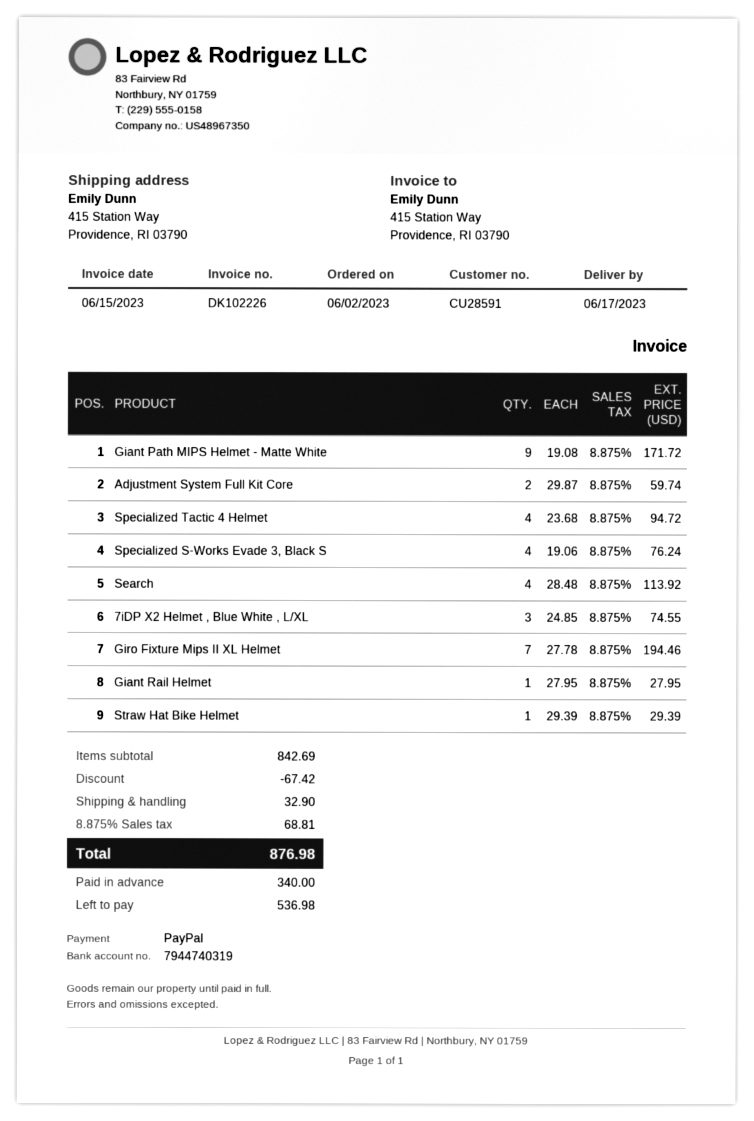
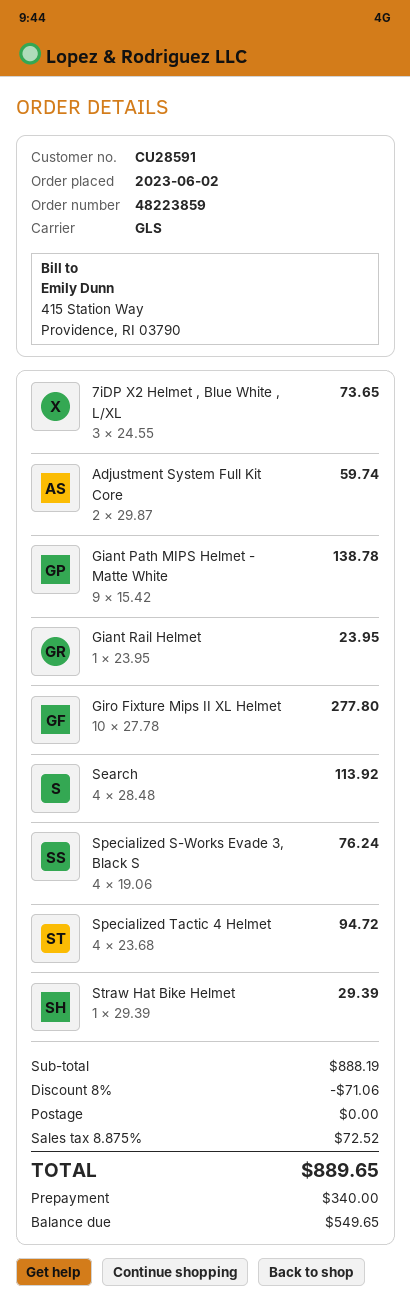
Giant Path MIPS Helmet - Matte White: 9 x 19.08 = 171.72 -> 9 x 15.42 = 138.78
7iDP X2 Helmet , Blue White , L/XL: 3 x 24.85 = 74.55 -> 3 x 24.55 = 73.65
Giro Fixture Mips II XL Helmet: 7 x 27.78 = 194.46 -> 10 x 27.78 = 277.80
Giant Rail Helmet: 1 x 27.95 = 27.95 -> 1 x 23.95 = 23.95
subtotal: 842.69 -> 888.19
discount: 67.42 -> 71.06
shipping: 32.90 -> 0.00
tax: 8.875% = 68.81 -> 8.875% = 72.52
total: 876.98 -> 889.65
balance: 536.98 -> 549.65

